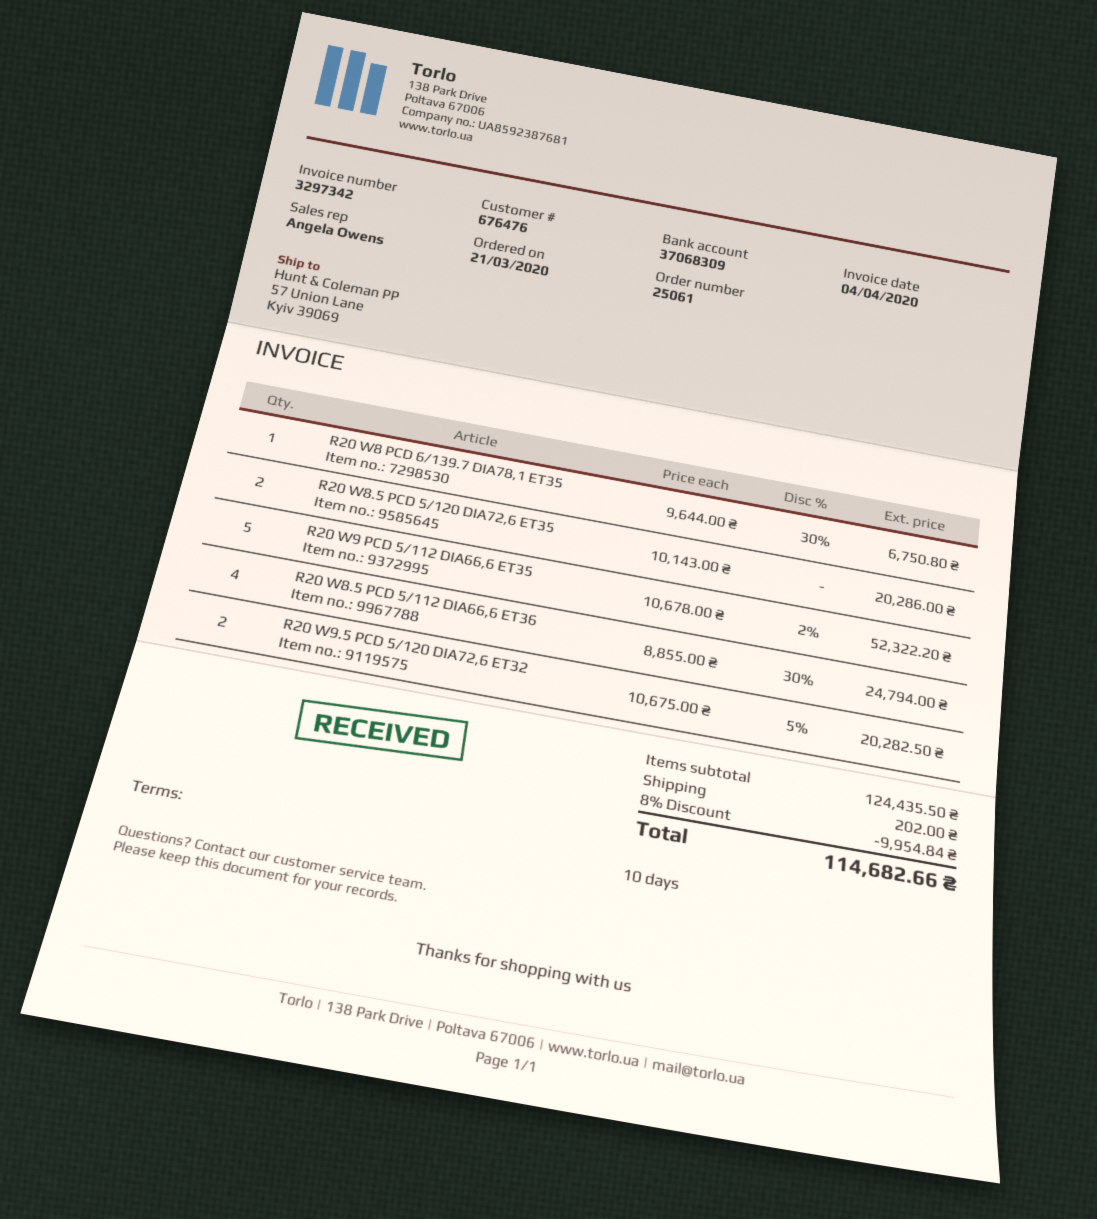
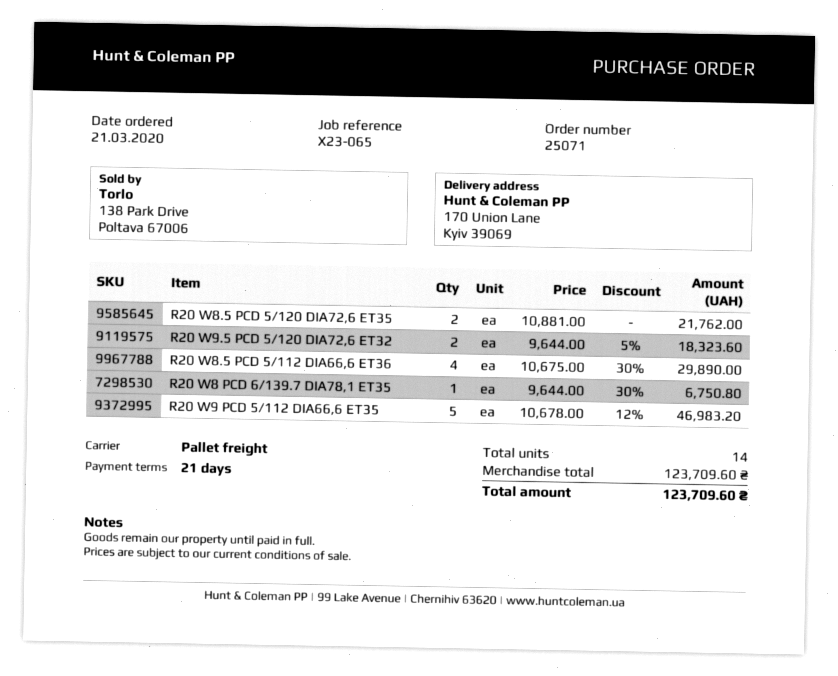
order number: 25061 -> 25071
payment terms: 10 days -> 21 days
ship to: 57 Union Lane, Kyiv 39069 -> 170 Union Lane, Kyiv 39069
R20 W8.5 PCD 5/120 DIA72,6 ET35: 2 x 10143.00 = 20286.00 -> 2 x 10881.00 = 21762.00
R20 W9 PCD 5/112 DIA66,6 ET35: 5 x 10678.00 - 2% = 52322.20 -> 5 x 10678.00 - 12% = 46983.20
R20 W8.5 PCD 5/112 DIA66,6 ET36: 4 x 8855.00 - 30% = 24794.00 -> 4 x 10675.00 - 30% = 29890.00
R20 W9.5 PCD 5/120 DIA72,6 ET32: 2 x 10675.00 - 5% = 20282.50 -> 2 x 9644.00 - 5% = 18323.60
subtotal: 124435.50 -> 123709.60
discount: 8% = 9954.84 -> none
shipping: 202.00 -> none
total: 114682.66 -> 123709.60

